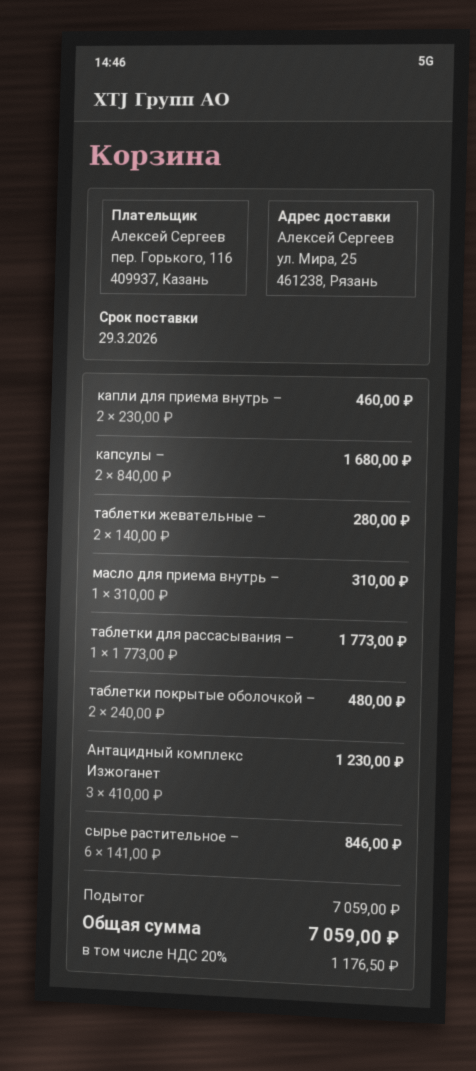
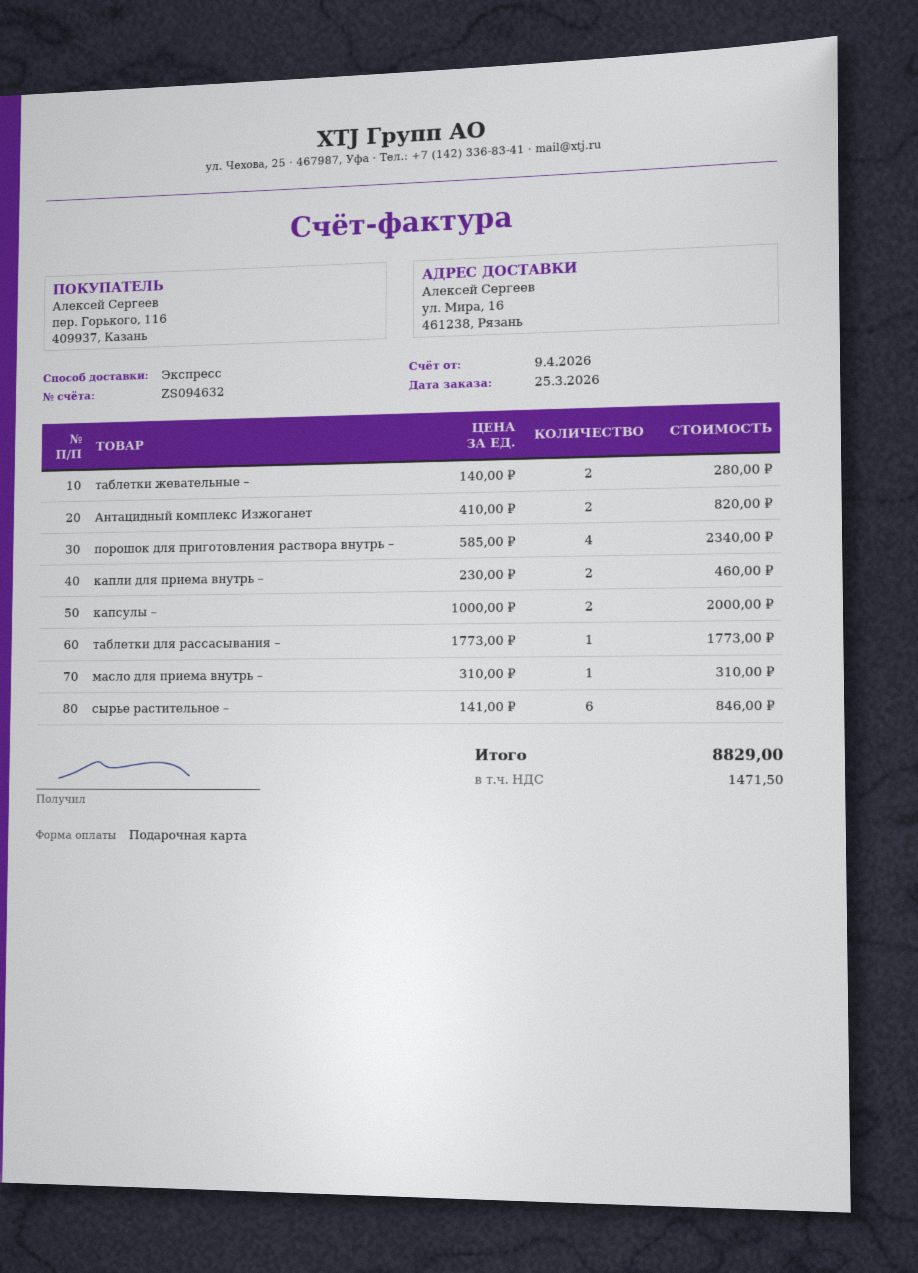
ship to: ул. Мира, 25, 461238, Рязань -> ул. Мира, 16, 461238, Рязань
капсулы –: 2 x 840.00 = 1680.00 -> 2 x 1000.00 = 2000.00
таблетки покрытые оболочкой –: 2 x 240.00 = 480.00 -> none
Антацидный комплекс Изжоганет: 3 x 410.00 = 1230.00 -> 2 x 410.00 = 820.00
порошок для приготовления раствора внутрь –: none -> 4 x 585.00 = 2340.00
tax: 1176.50 -> 1471.50
total: 7059.00 -> 8829.00

